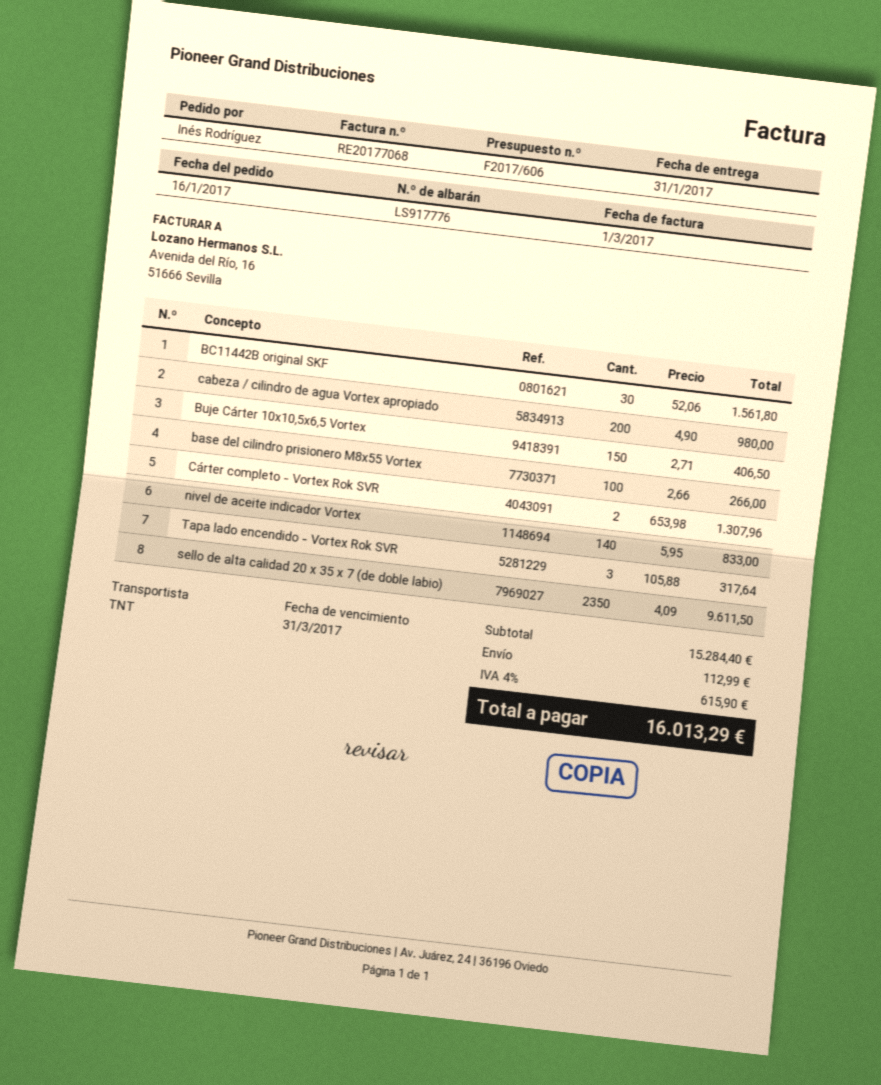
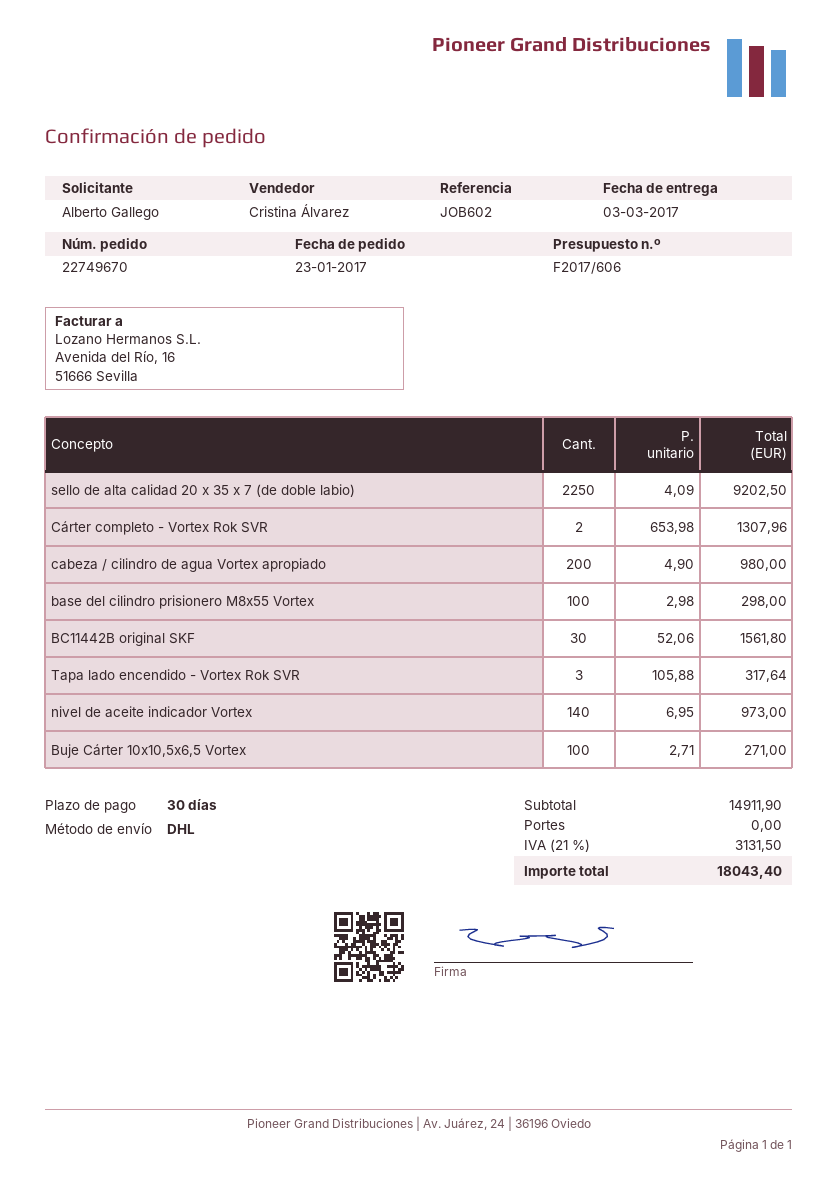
order date: 2017-01-16 -> 2017-01-23
delivery date: 2017-01-31 -> 2017-03-03
ordered by: Inés Rodríguez -> Alberto Gallego
shipping method: TNT -> DHL
Buje Cárter 10x10,5x6,5 Vortex: 150 x 2.71 = 406.50 -> 100 x 2.71 = 271.00
base del cilindro prisionero M8x55 Vortex: 100 x 2.66 = 266.00 -> 100 x 2.98 = 298.00
nivel de aceite indicador Vortex: 140 x 5.95 = 833.00 -> 140 x 6.95 = 973.00
sello de alta calidad 20 x 35 x 7 (de doble labio): 2350 x 4.09 = 9611.50 -> 2250 x 4.09 = 9202.50
subtotal: 15284.40 -> 14911.90
shipping: 112.99 -> 0.00
tax: 4% = 615.90 -> 21% = 3131.50
total: 16013.29 -> 18043.40

